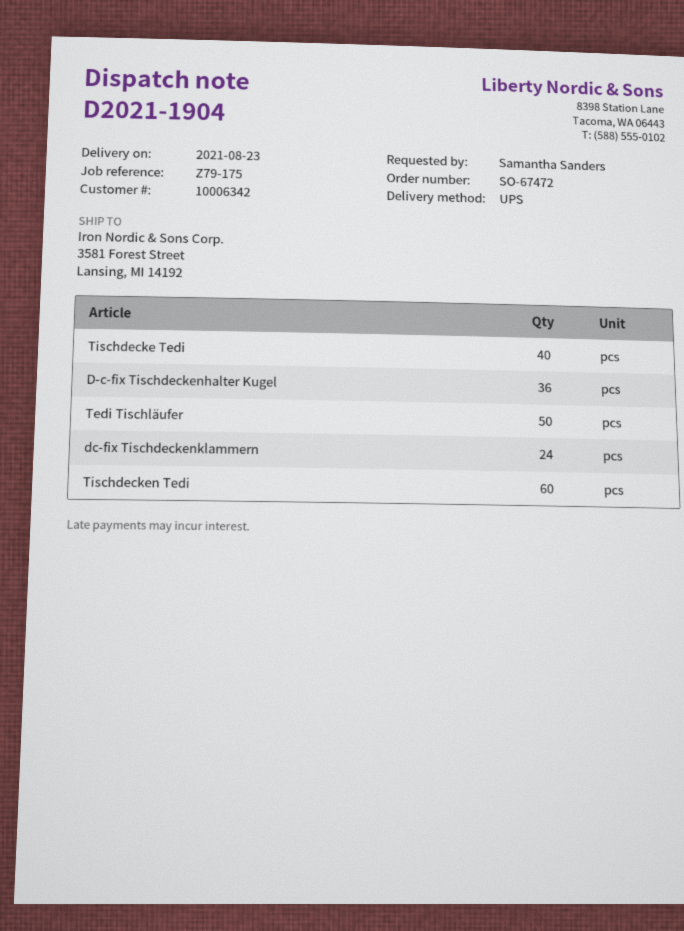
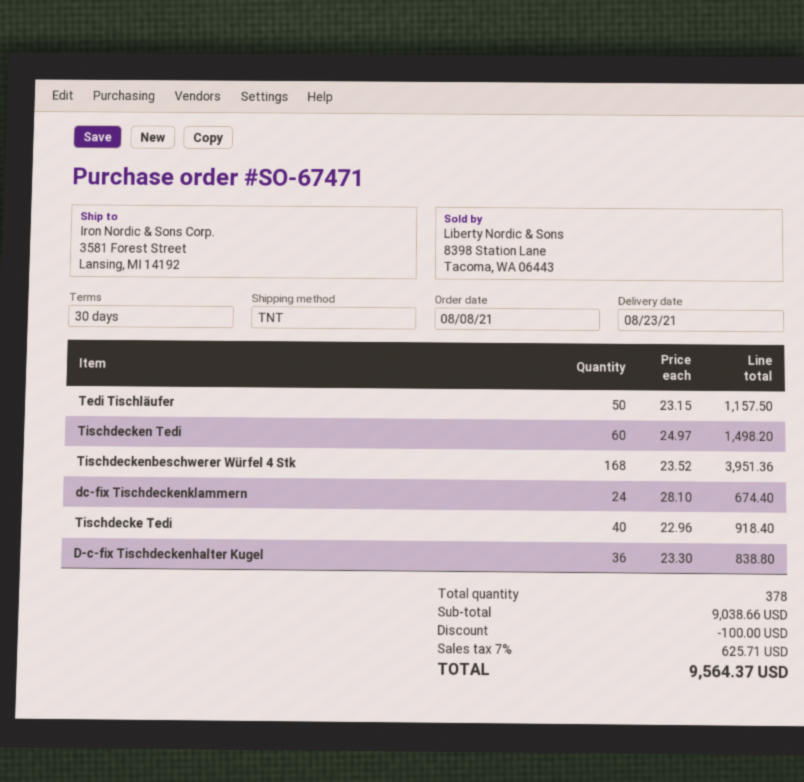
order number: SO-67472 -> SO-67471
shipping method: UPS -> TNT
Tischdeckenbeschwerer Würfel 4 Stk: none -> 168

